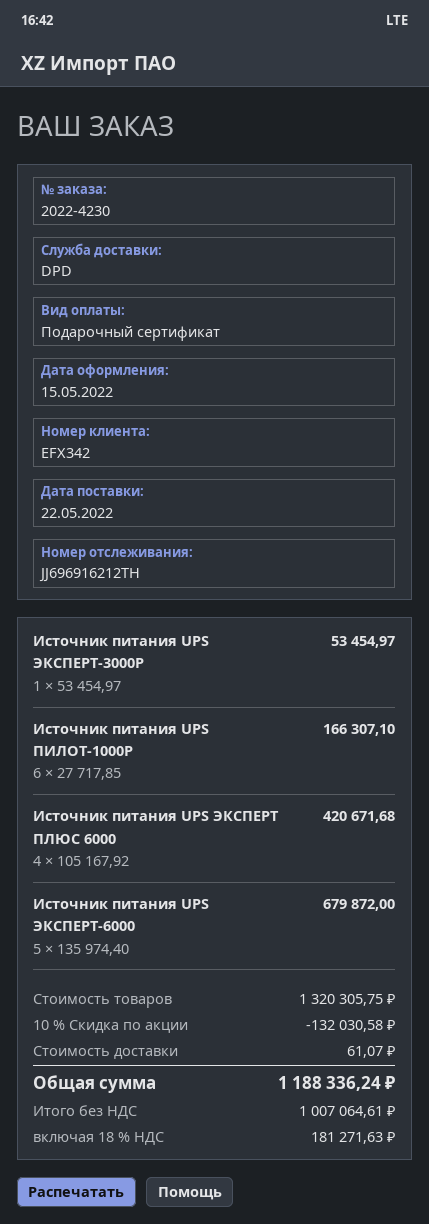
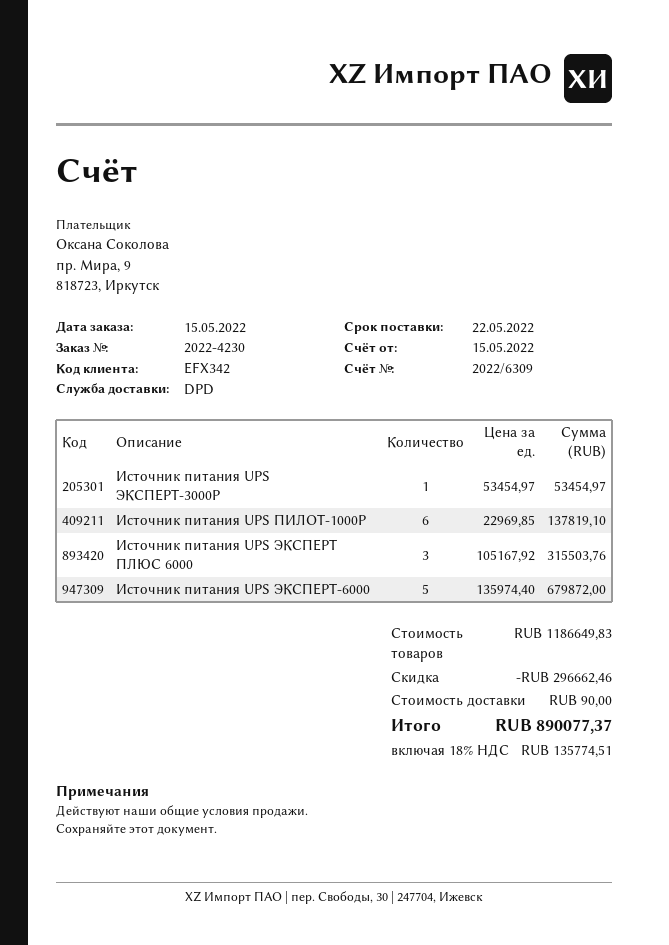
Источник питания UPS ПИЛОТ-1000Р: 6 x 27717.85 = 166307.10 -> 6 x 22969.85 = 137819.10
Источник питания UPS ЭКСПЕРТ ПЛЮС 6000: 4 x 105167.92 = 420671.68 -> 3 x 105167.92 = 315503.76
subtotal: 1320305.75 -> 1186649.83
discount: 132030.58 -> 296662.46
shipping: 61.07 -> 90.00
tax: 18% = 181271.63 -> 18% = 135774.51
total: 1188336.24 -> 890077.37

